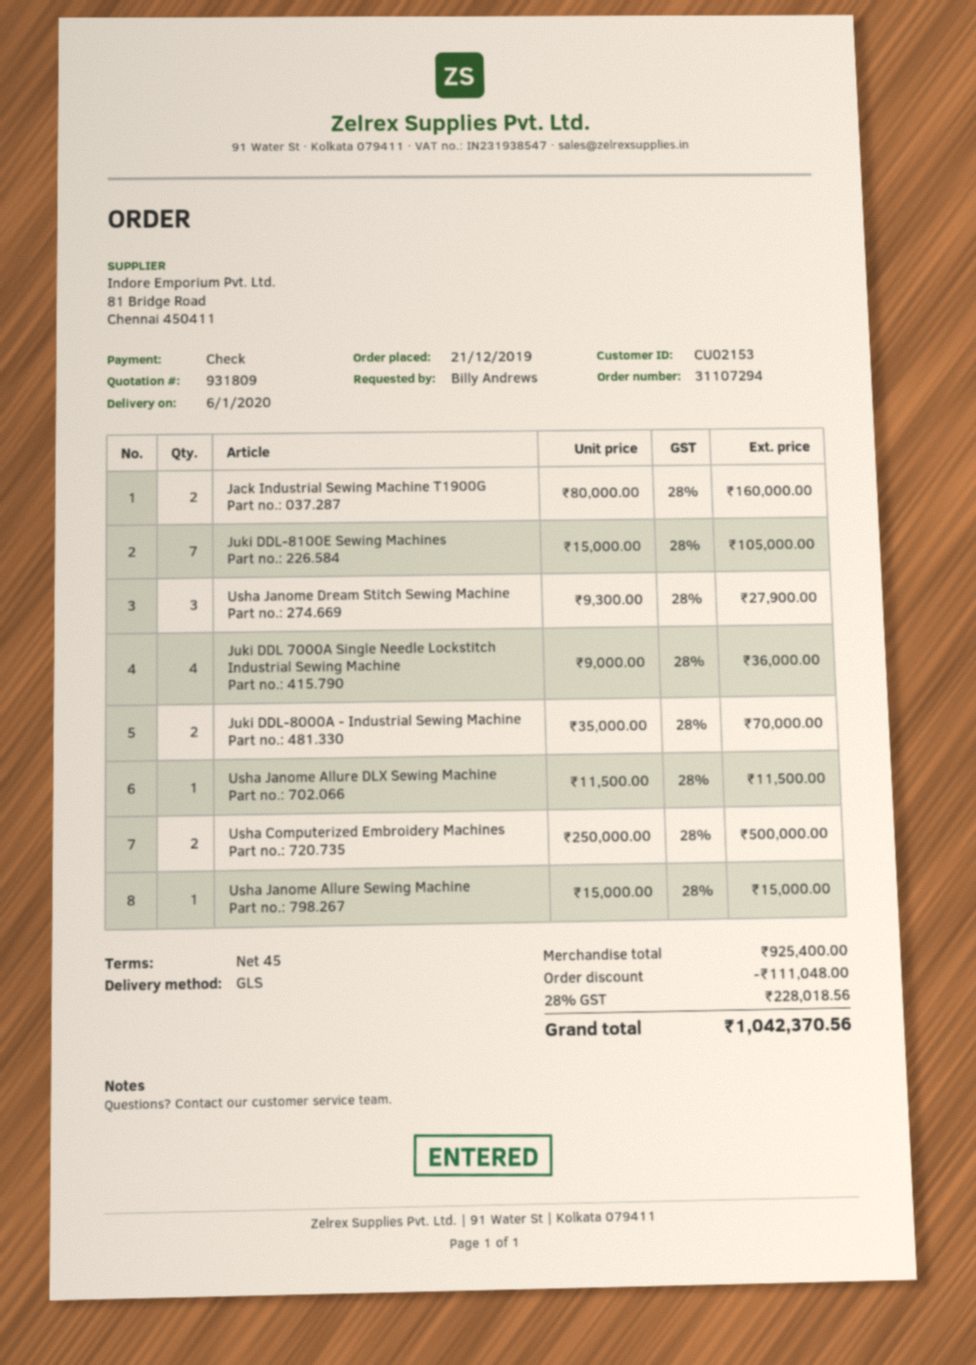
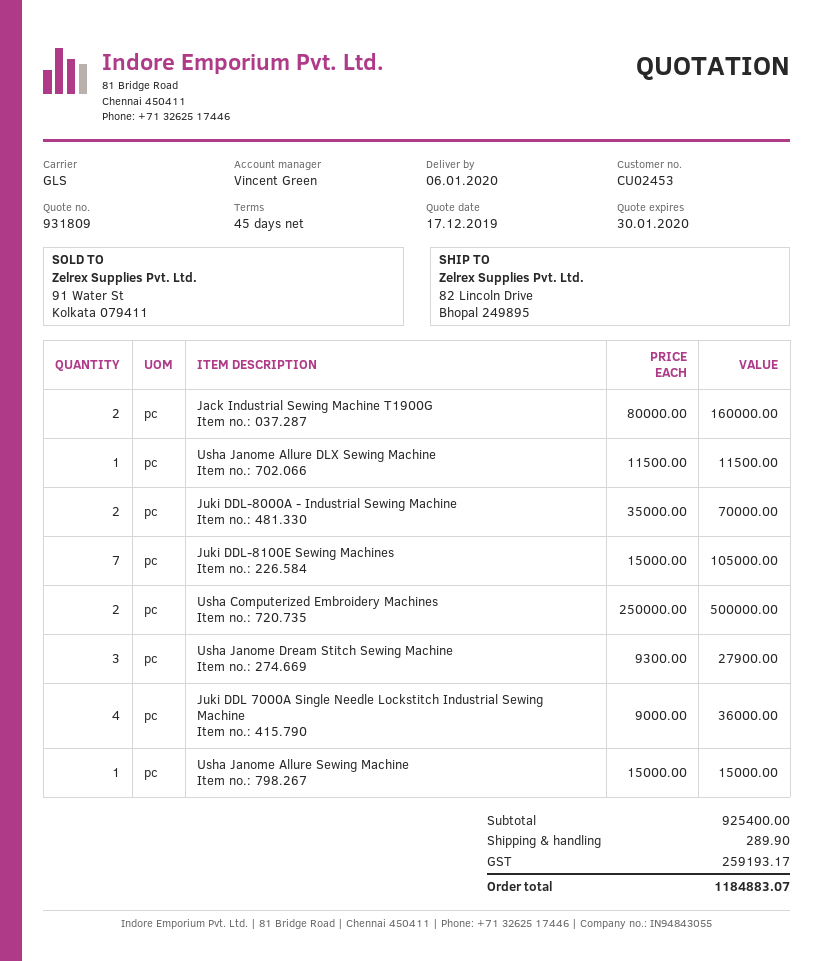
customer number: CU02153 -> CU02453
discount: 111048.00 -> none
shipping: none -> 289.90
tax: 228018.56 -> 259193.17
total: 1042370.56 -> 1184883.07

